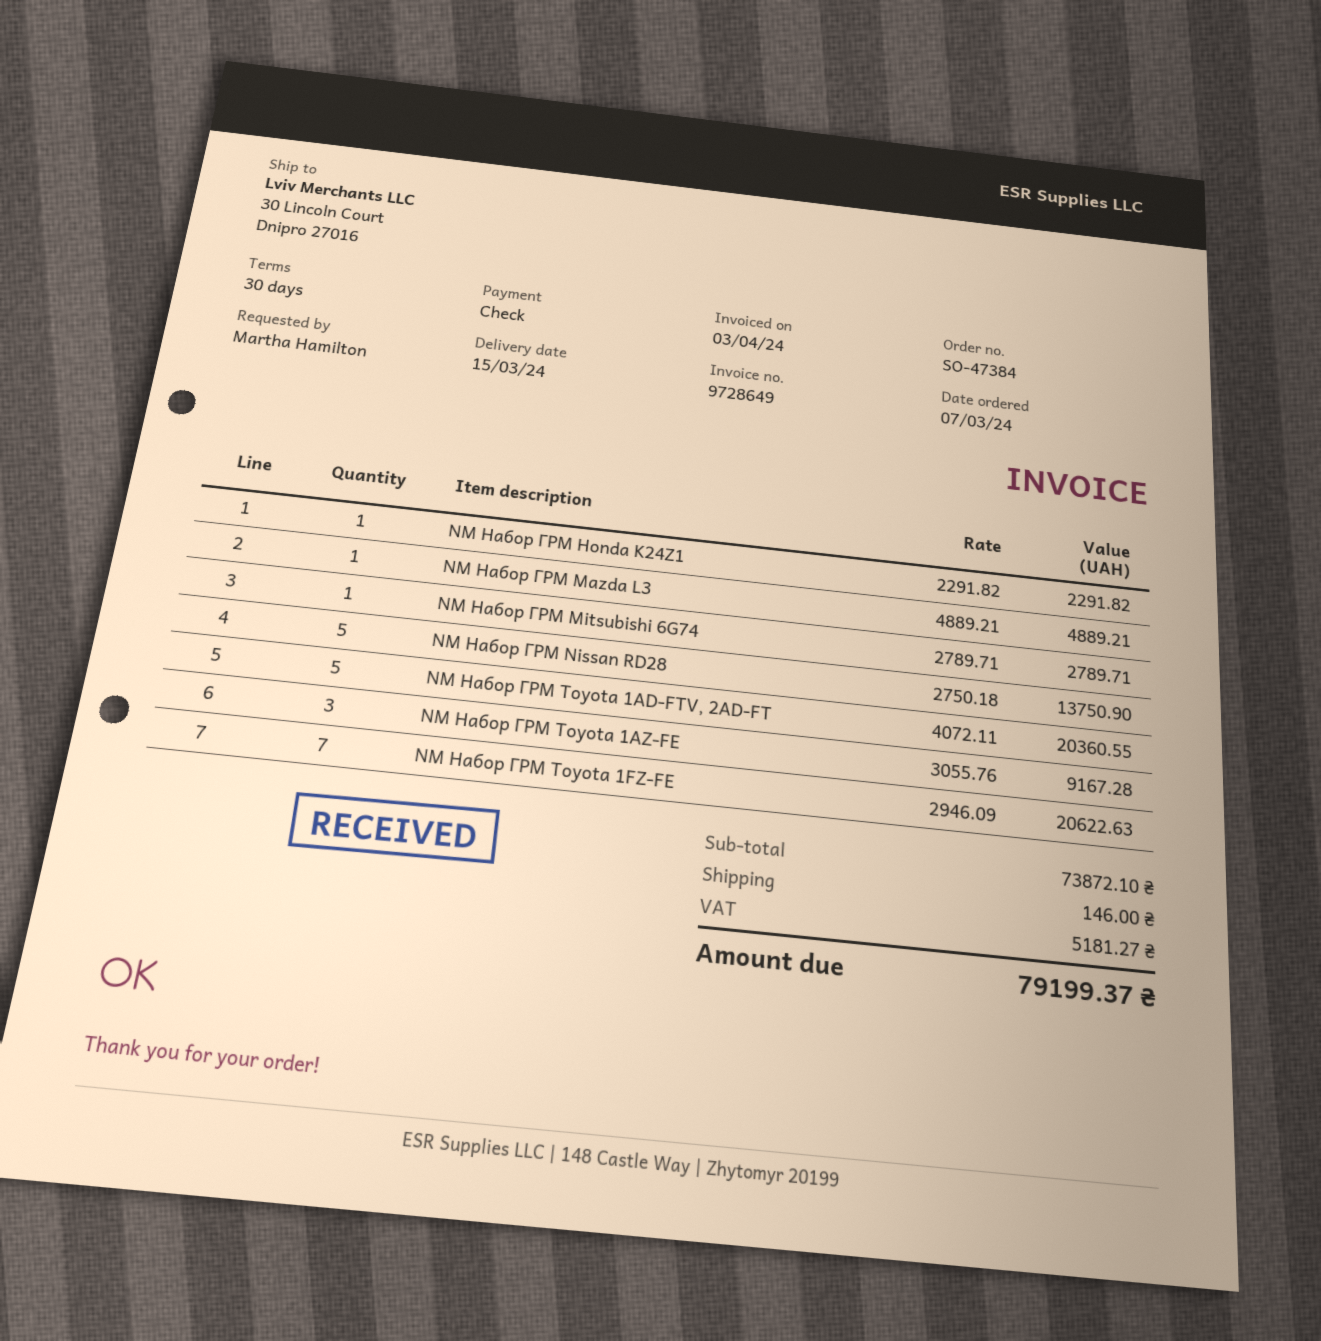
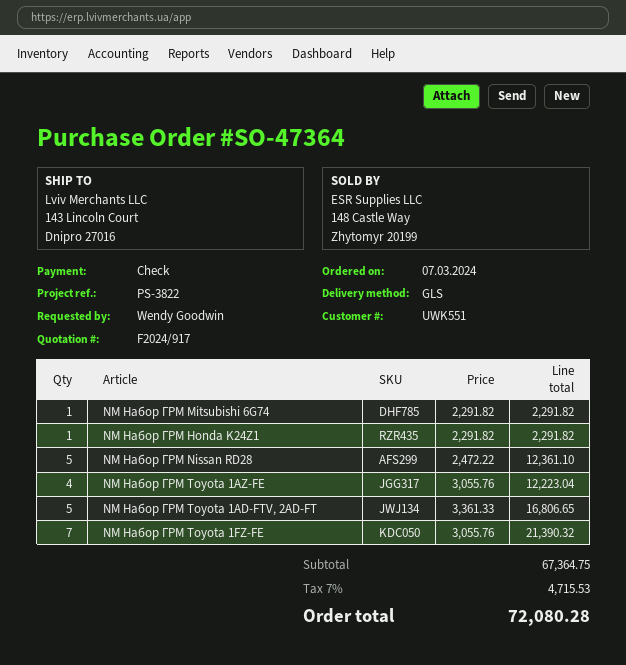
order number: SO-47384 -> SO-47364
ordered by: Martha Hamilton -> Wendy Goodwin
ship to: 30 Lincoln Court, Dnipro 27016 -> 143 Lincoln Court, Dnipro 27016
NM Набор ГРМ Mazda L3: 1 x 4889.21 = 4889.21 -> none
NM Набор ГРМ Mitsubishi 6G74: 1 x 2789.71 = 2789.71 -> 1 x 2291.82 = 2291.82
NM Набор ГРМ Nissan RD28: 5 x 2750.18 = 13750.90 -> 5 x 2472.22 = 12361.10
NM Набор ГРМ Toyota 1AD-FTV, 2AD-FT: 5 x 4072.11 = 20360.55 -> 5 x 3361.33 = 16806.65
NM Набор ГРМ Toyota 1AZ-FE: 3 x 3055.76 = 9167.28 -> 4 x 3055.76 = 12223.04
NM Набор ГРМ Toyota 1FZ-FE: 7 x 2946.09 = 20622.63 -> 7 x 3055.76 = 21390.32
subtotal: 73872.10 -> 67364.75
shipping: 146.00 -> none
tax: 5181.27 -> 4715.53
total: 79199.37 -> 72080.28

